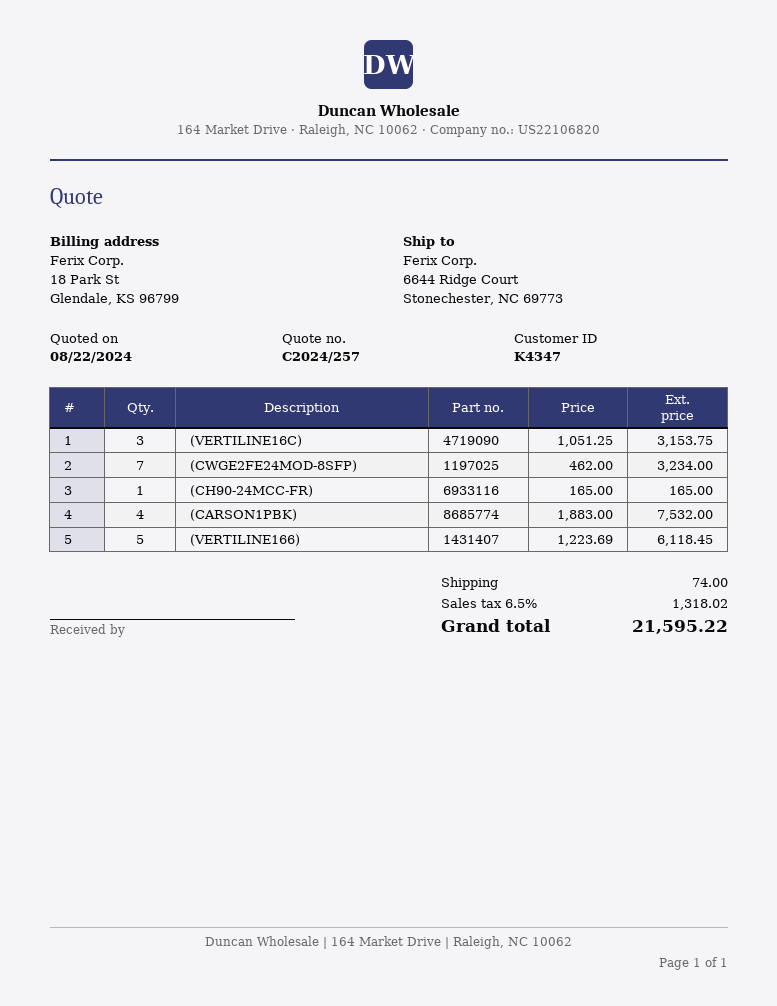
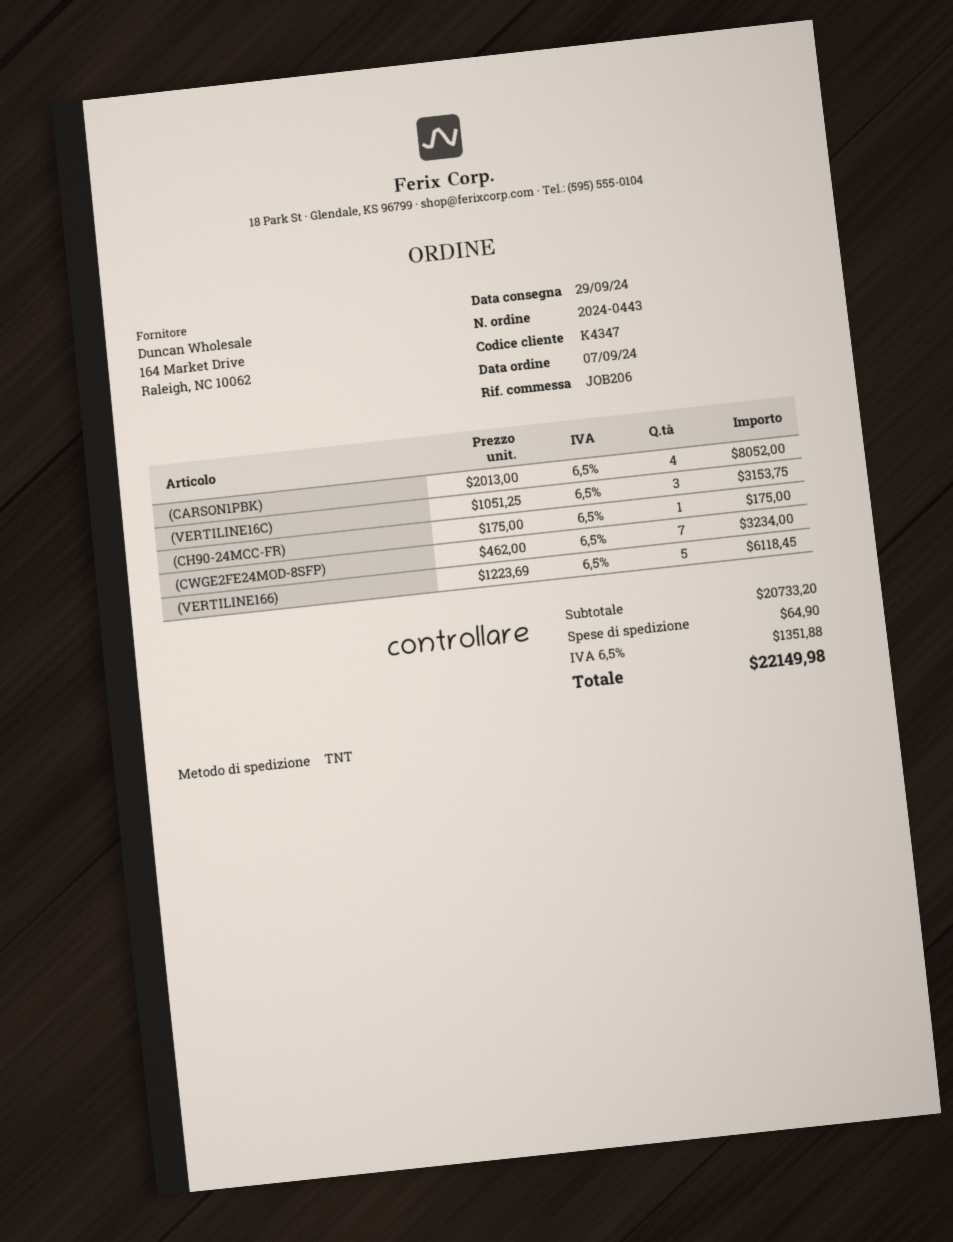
(CH90-24MCC-FR): 1 x 165.00 = 165.00 -> 1 x 175.00 = 175.00
(CARSON1PBK): 4 x 1883.00 = 7532.00 -> 4 x 2013.00 = 8052.00
shipping: 74.00 -> 64.90
tax: 6.5% = 1318.02 -> 6.5% = 1351.88
total: 21595.22 -> 22149.98

